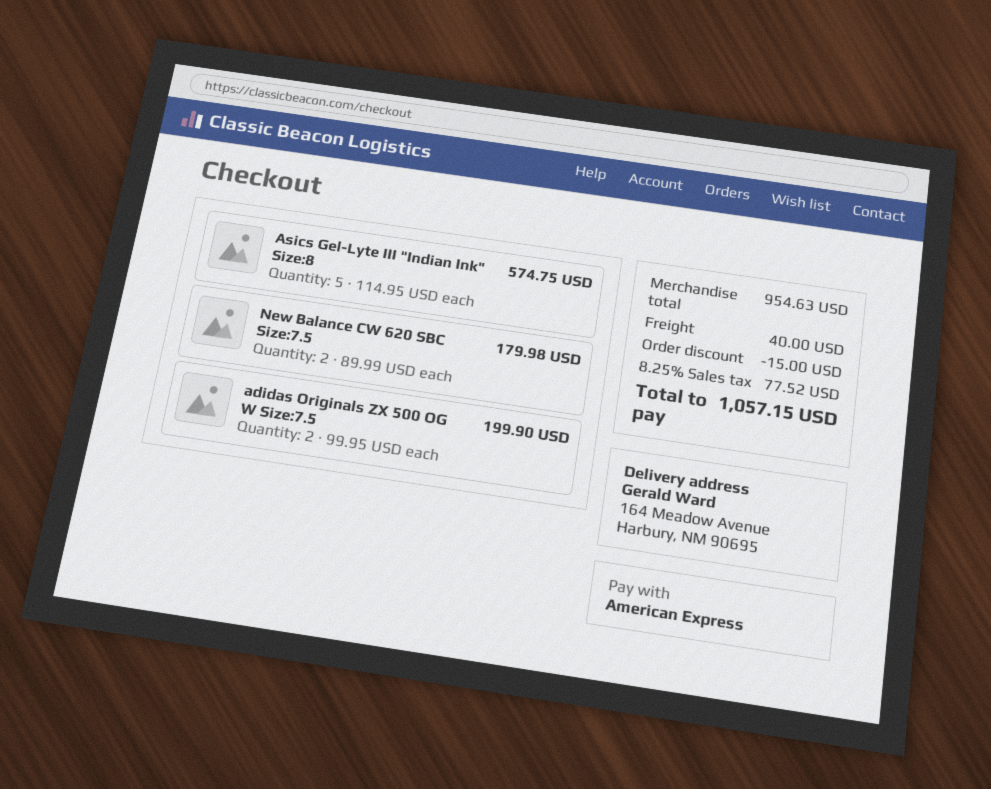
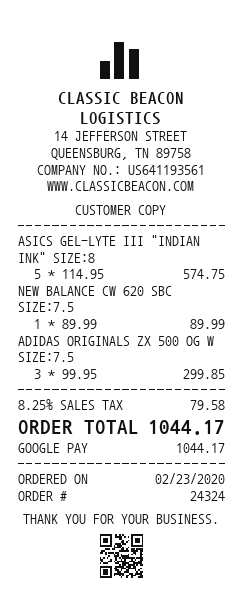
payment method: American Express -> Google Pay
New Balance CW 620 SBC Size:7.5: 2 x 89.99 = 179.98 -> 1 x 89.99 = 89.99
adidas Originals ZX 500 OG W Size:7.5: 2 x 99.95 = 199.90 -> 3 x 99.95 = 299.85
discount: 15.00 -> none
shipping: 40.00 -> none
tax: 8.25% = 77.52 -> 8.25% = 79.58
total: 1057.15 -> 1044.17

